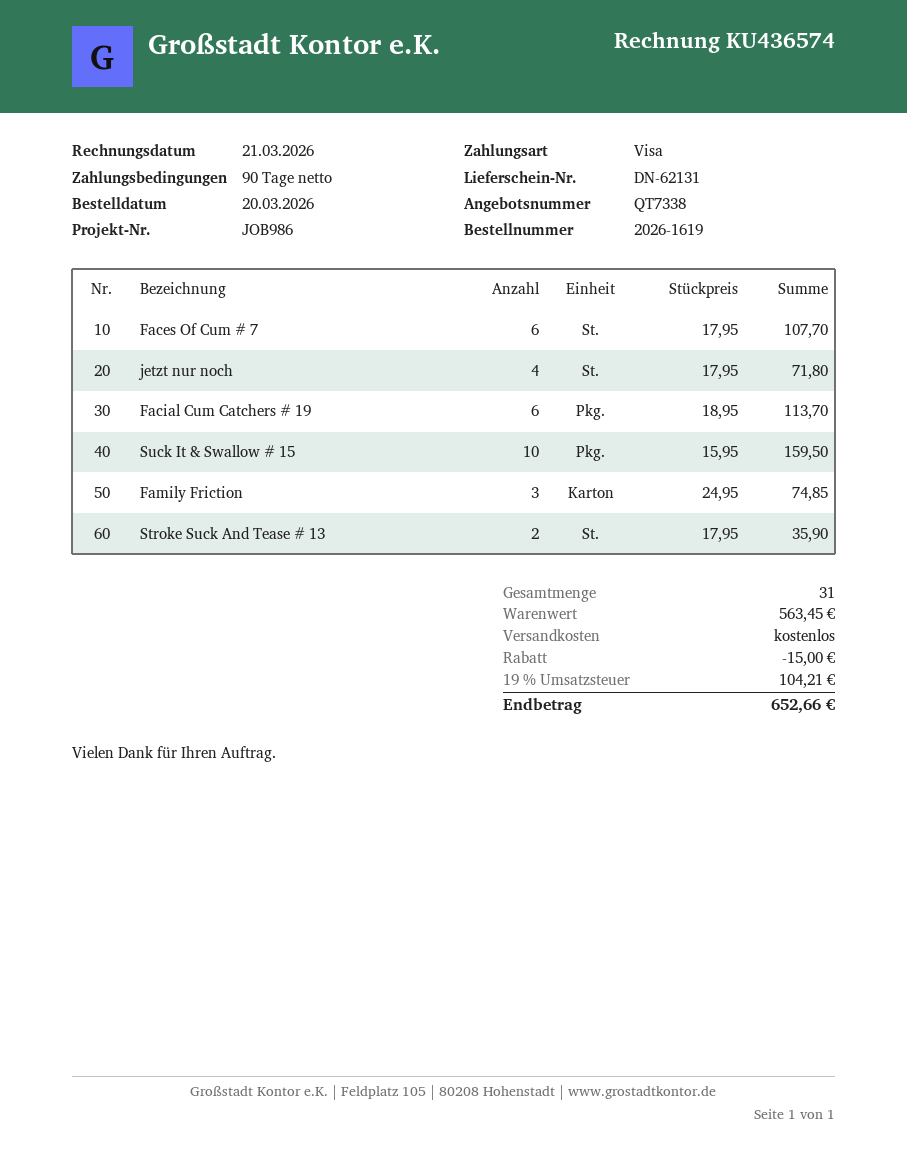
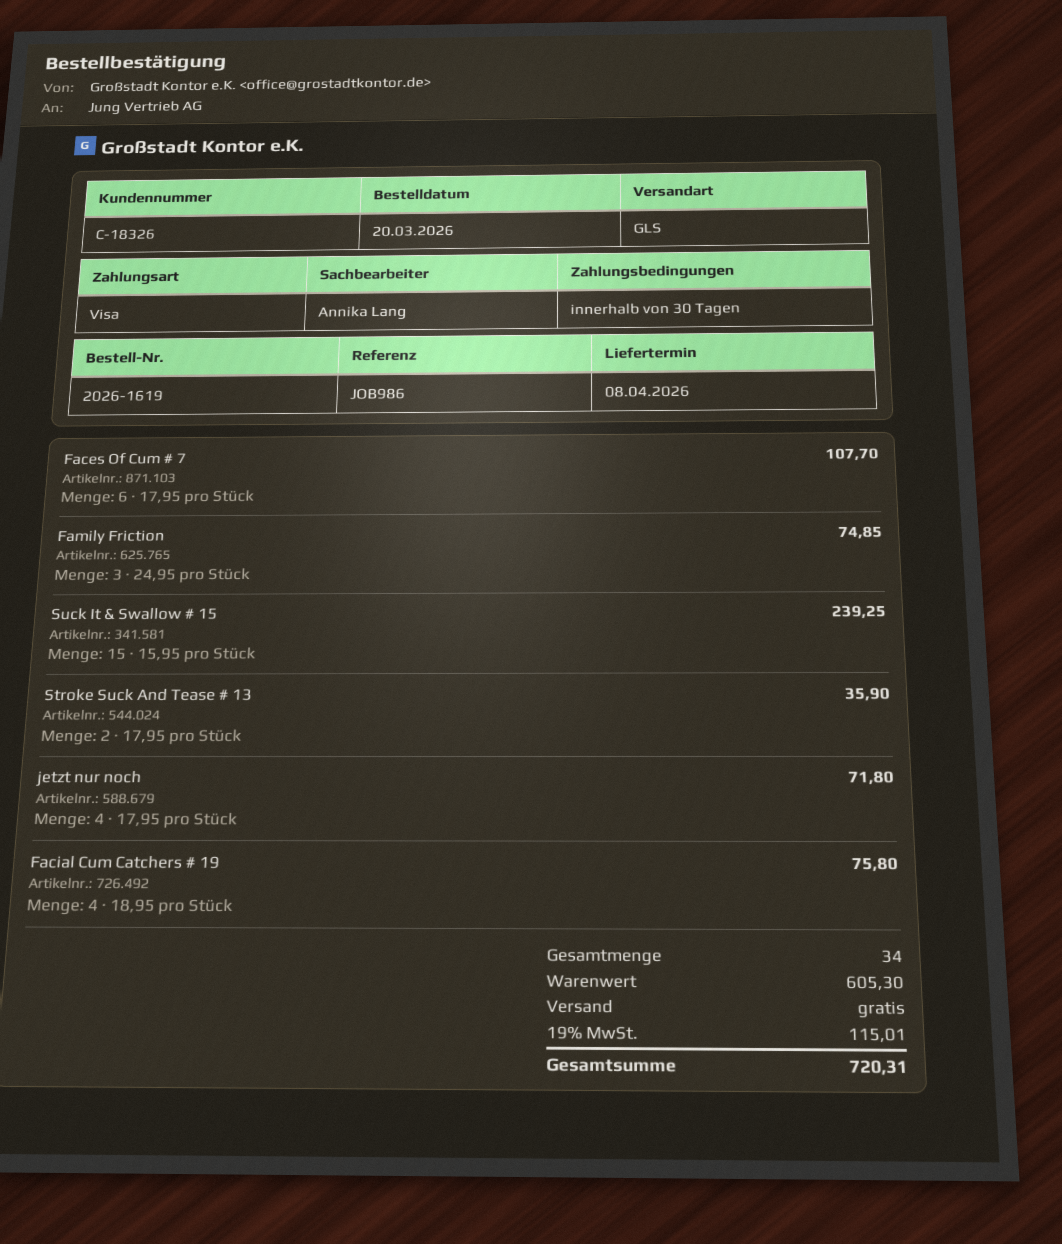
payment terms: 90 days -> 30 days
Facial Cum Catchers # 19: 6 x 18.95 = 113.70 -> 4 x 18.95 = 75.80
Suck It & Swallow # 15: 10 x 15.95 = 159.50 -> 15 x 15.95 = 239.25
total quantity: 31 -> 34
subtotal: 563.45 -> 605.30
discount: 15.00 -> none
tax: 19% = 104.21 -> 19% = 115.01
total: 652.66 -> 720.31

